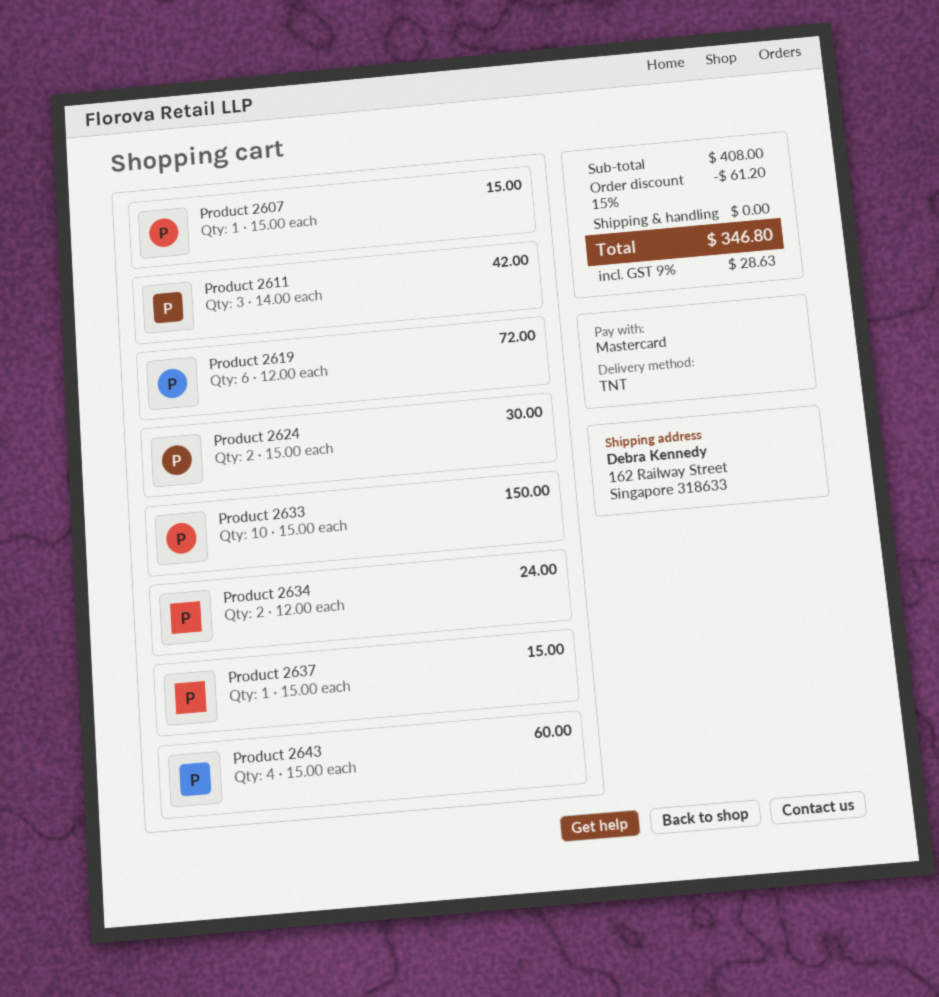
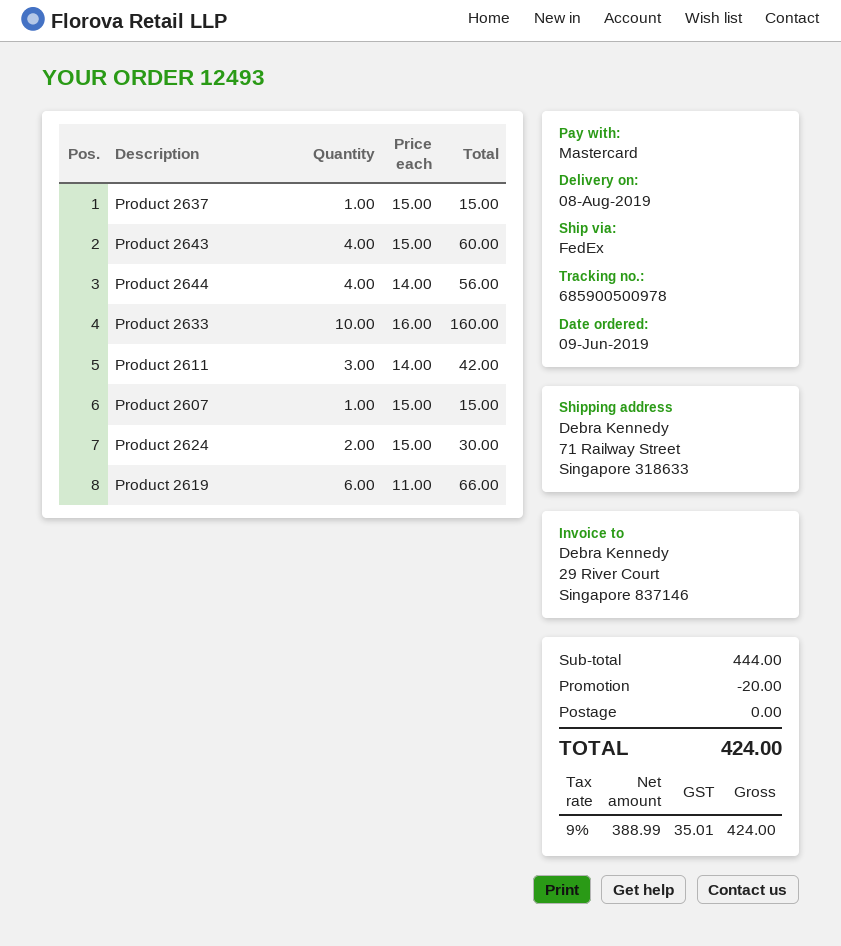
shipping method: TNT -> FedEx
ship to: 162 Railway Street, Singapore 318633 -> 71 Railway Street, Singapore 318633
Product 2619: 6 x 12.00 = 72.00 -> 6 x 11.00 = 66.00
Product 2633: 10 x 15.00 = 150.00 -> 10 x 16.00 = 160.00
Product 2634: 2 x 12.00 = 24.00 -> none
Product 2644: none -> 4 x 14.00 = 56.00
subtotal: 408.00 -> 444.00
discount: 61.20 -> 20.00
tax: 9% = 28.63 -> 9% = 35.01
total: 346.80 -> 424.00

